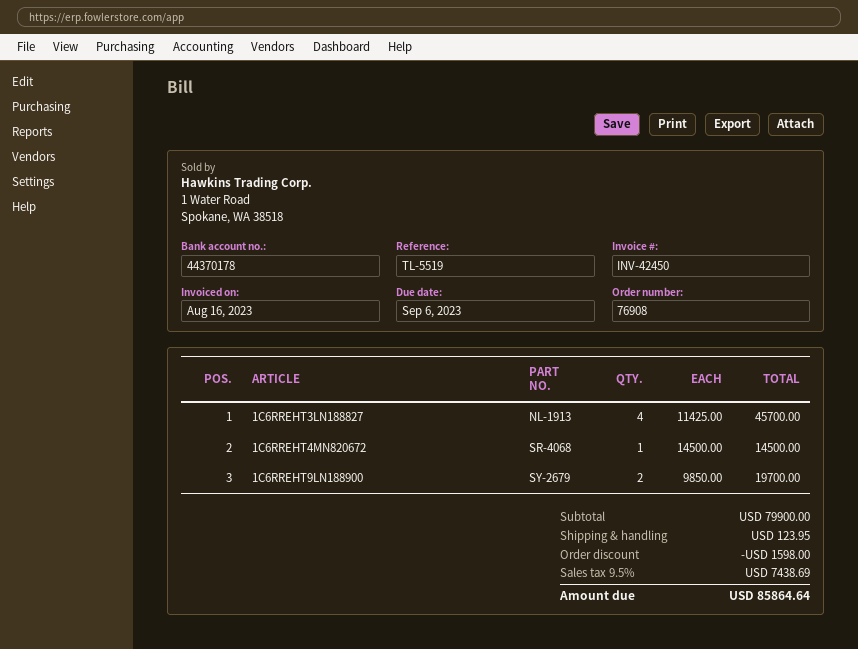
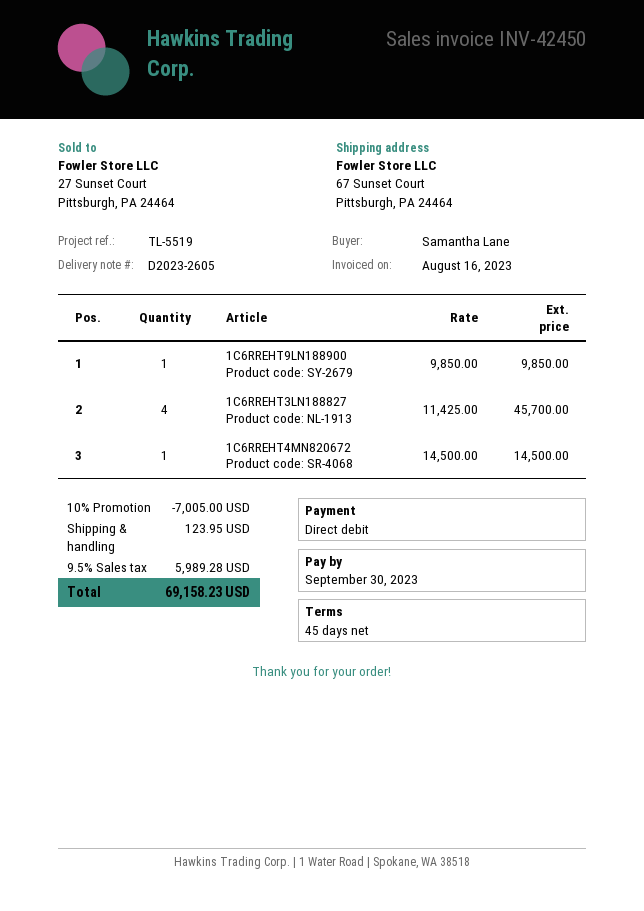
due date: 2023-09-06 -> 2023-09-30
1C6RREHT9LN188900: 2 x 9850.00 = 19700.00 -> 1 x 9850.00 = 9850.00
discount: 1598.00 -> 7005.00
tax: 9.5% = 7438.69 -> 9.5% = 5989.28
total: 85864.64 -> 69158.23

